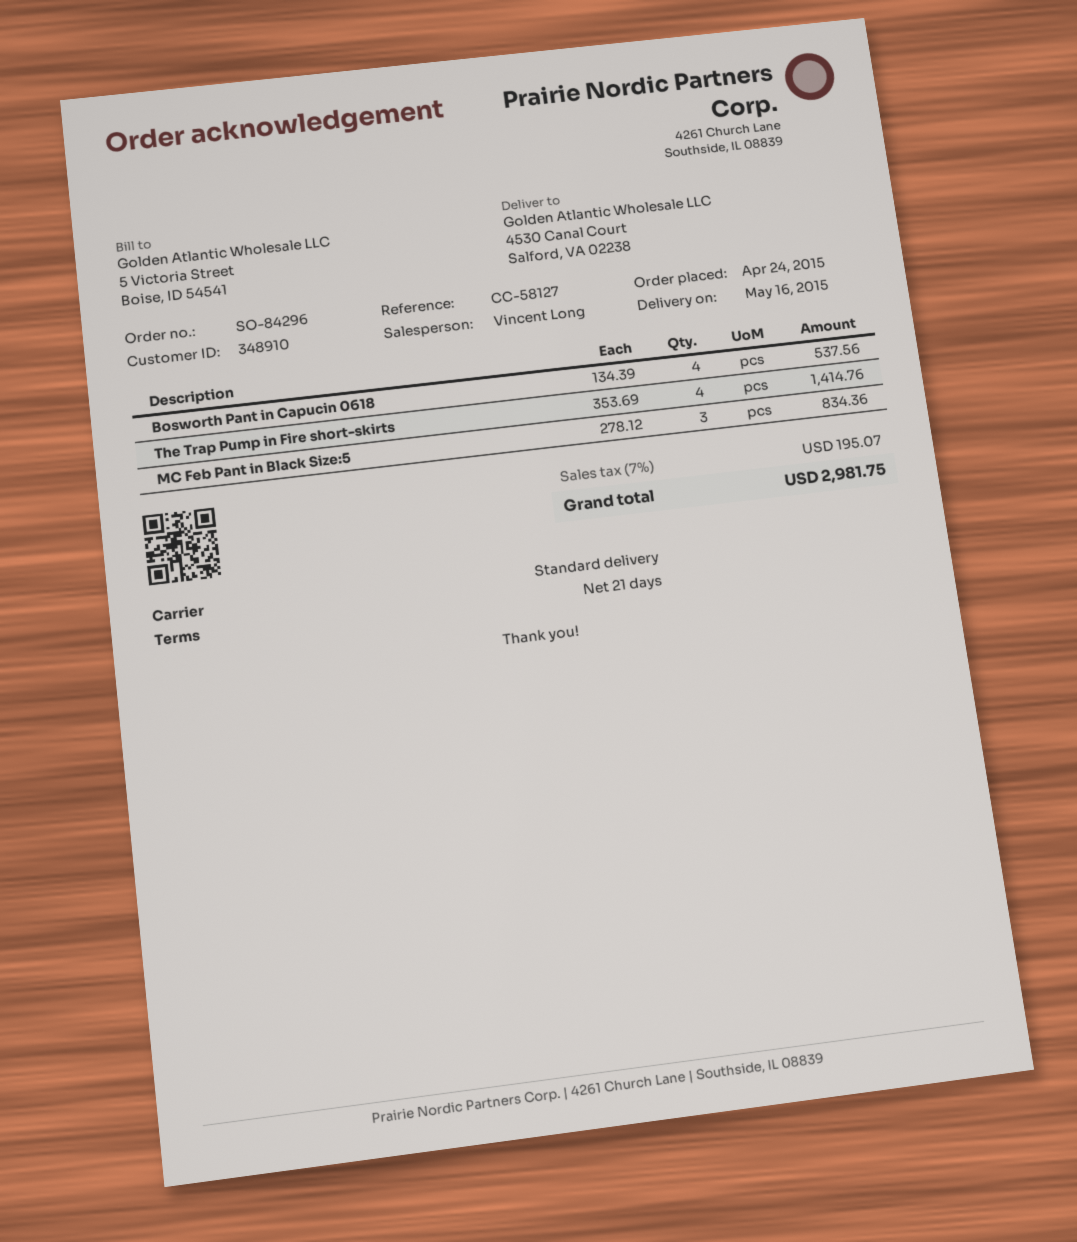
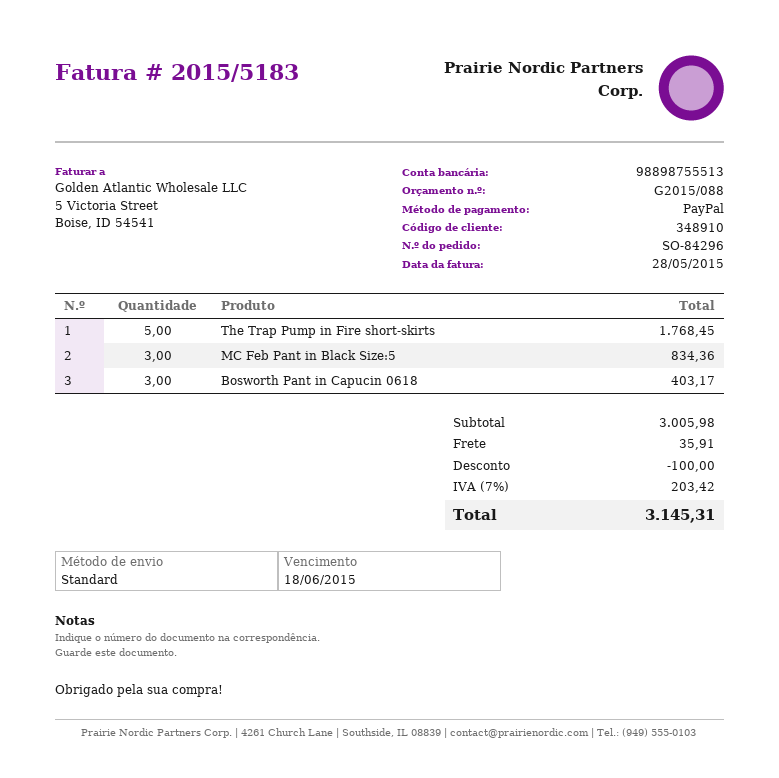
Bosworth Pant in Capucin 0618: 4 for 537.56 -> 3 for 403.17
The Trap Pump in Fire short-skirts: 4 for 1414.76 -> 5 for 1768.45
discount: none -> 100.00
shipping: none -> 35.91
tax: 7% = 195.07 -> 7% = 203.42
total: 2981.75 -> 3145.31

